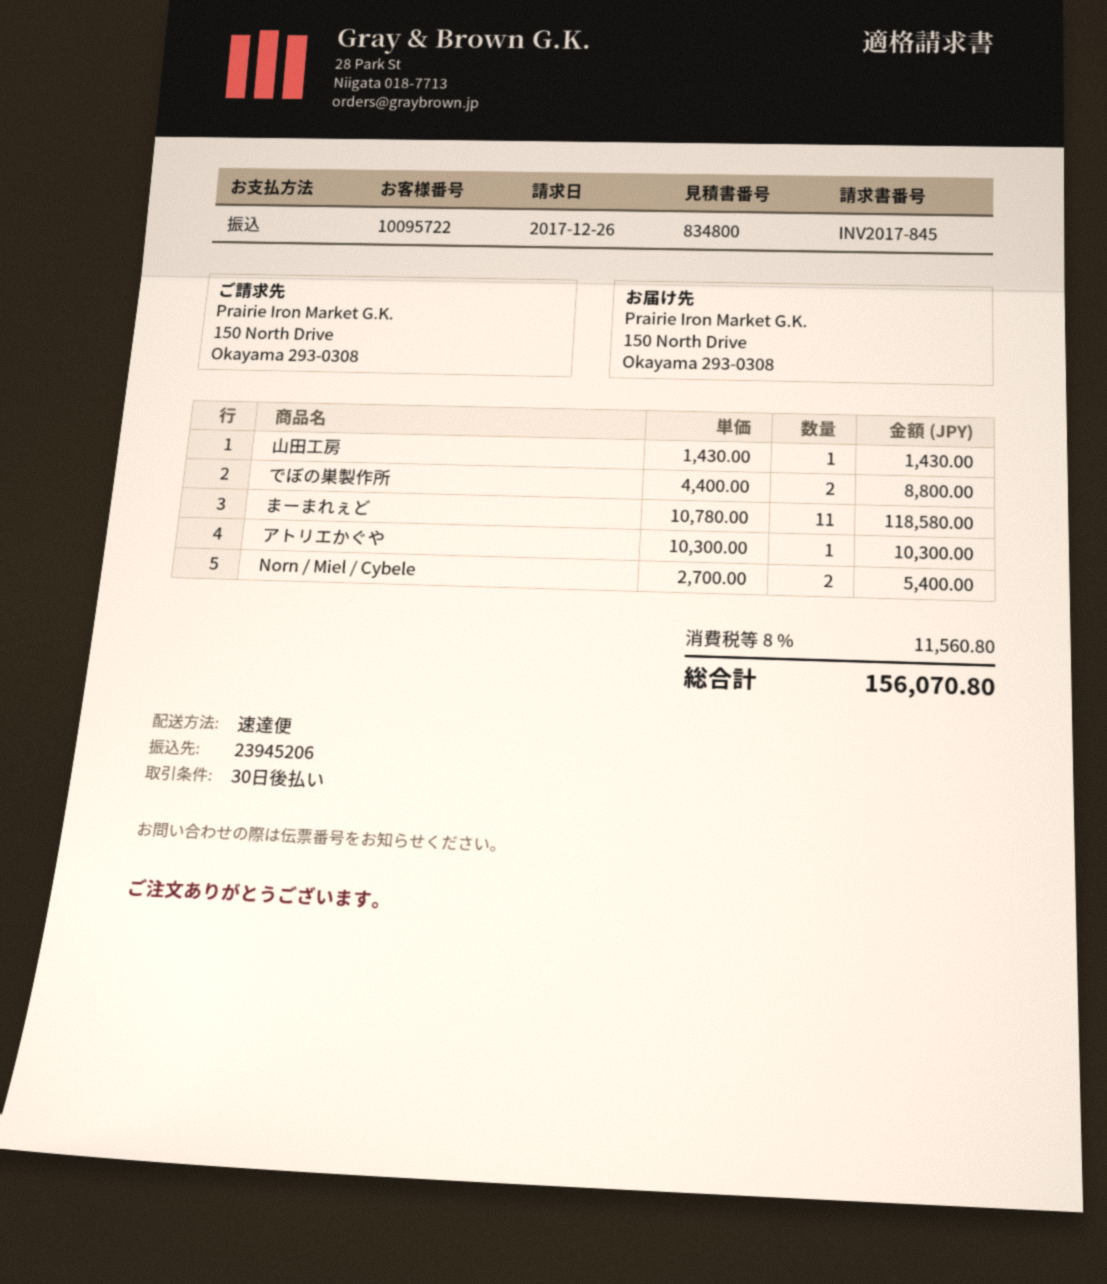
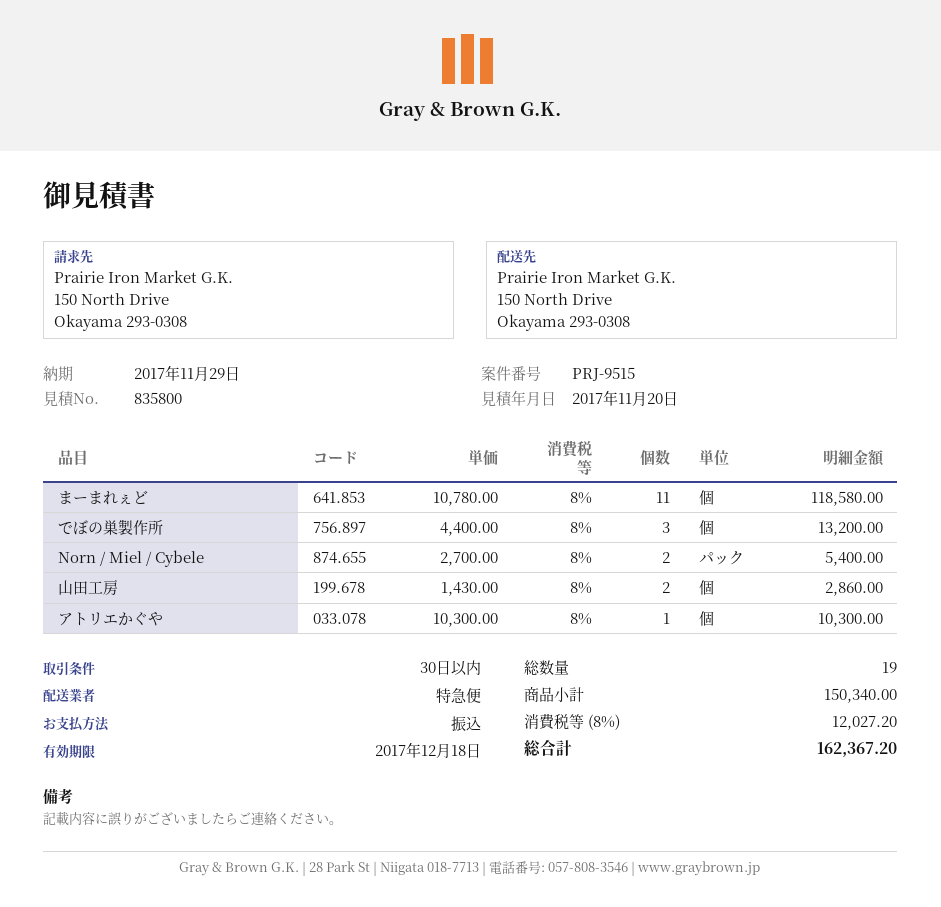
quote number: 834800 -> 835800
山田工房: 1 x 1430.00 = 1430.00 -> 2 x 1430.00 = 2860.00
でぼの巣製作所: 2 x 4400.00 = 8800.00 -> 3 x 4400.00 = 13200.00
tax: 8% = 11560.80 -> 8% = 12027.20
total: 156070.80 -> 162367.20

